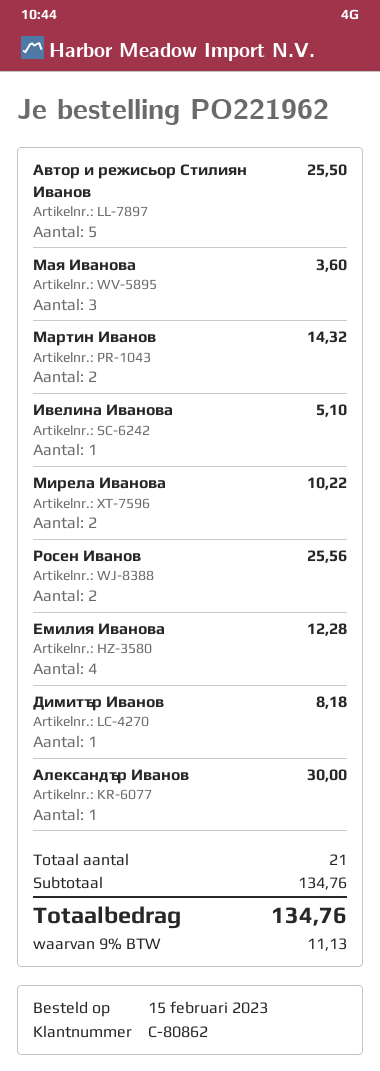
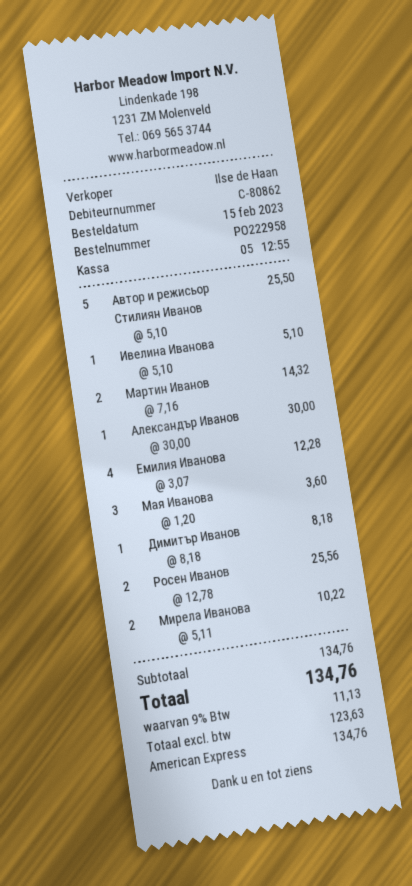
order number: PO221962 -> PO222958

